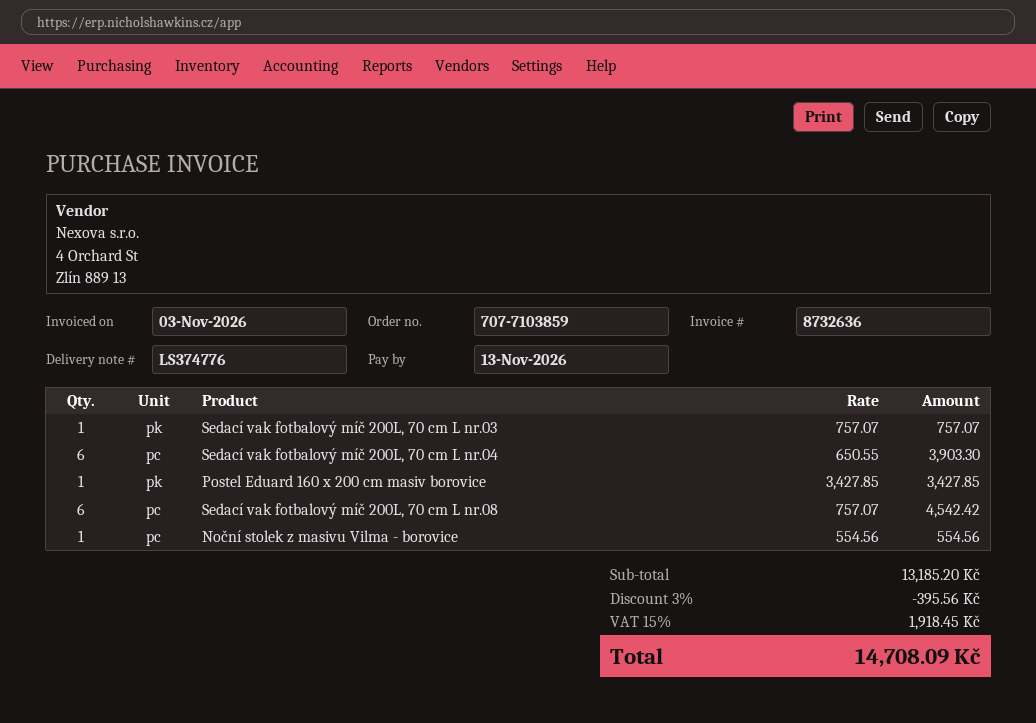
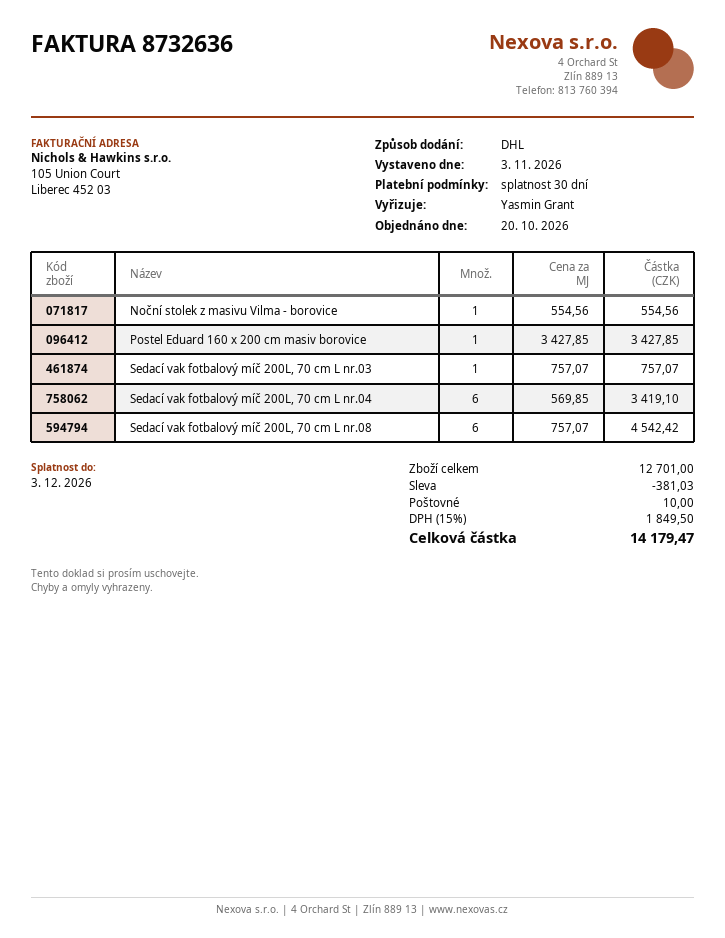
due date: 2026-11-13 -> 2026-12-03
Sedací vak fotbalový míč 200L, 70 cm L nr.04: 6 x 650.55 = 3903.30 -> 6 x 569.85 = 3419.10
subtotal: 13185.20 -> 12701.00
discount: 395.56 -> 381.03
shipping: none -> 10.00
tax: 15% = 1918.45 -> 15% = 1849.50
total: 14708.09 -> 14179.47

